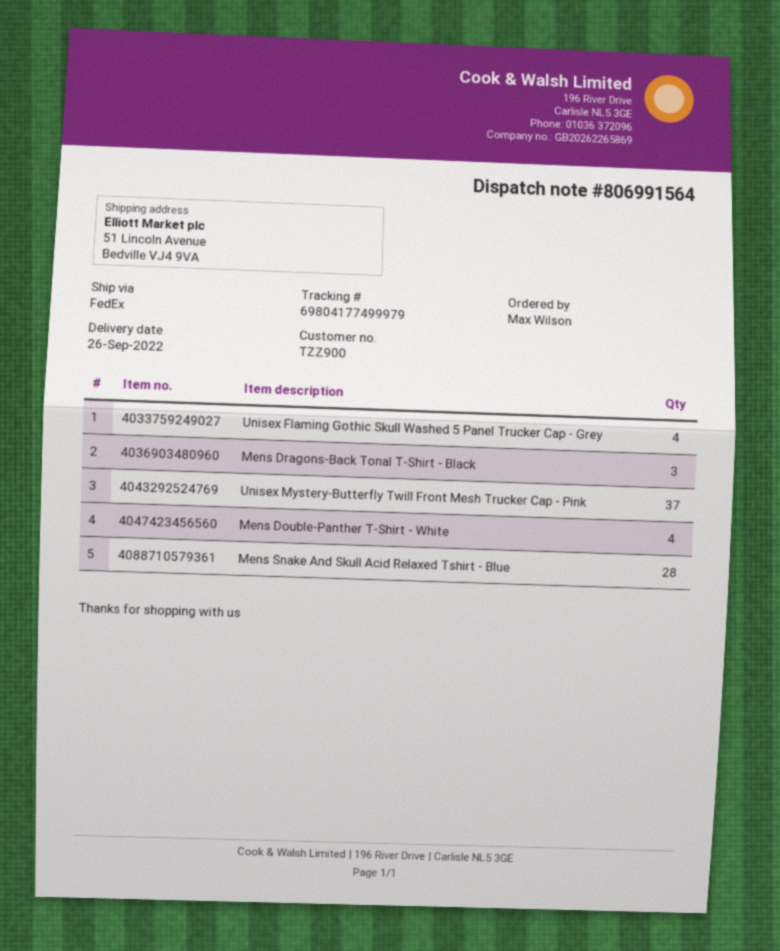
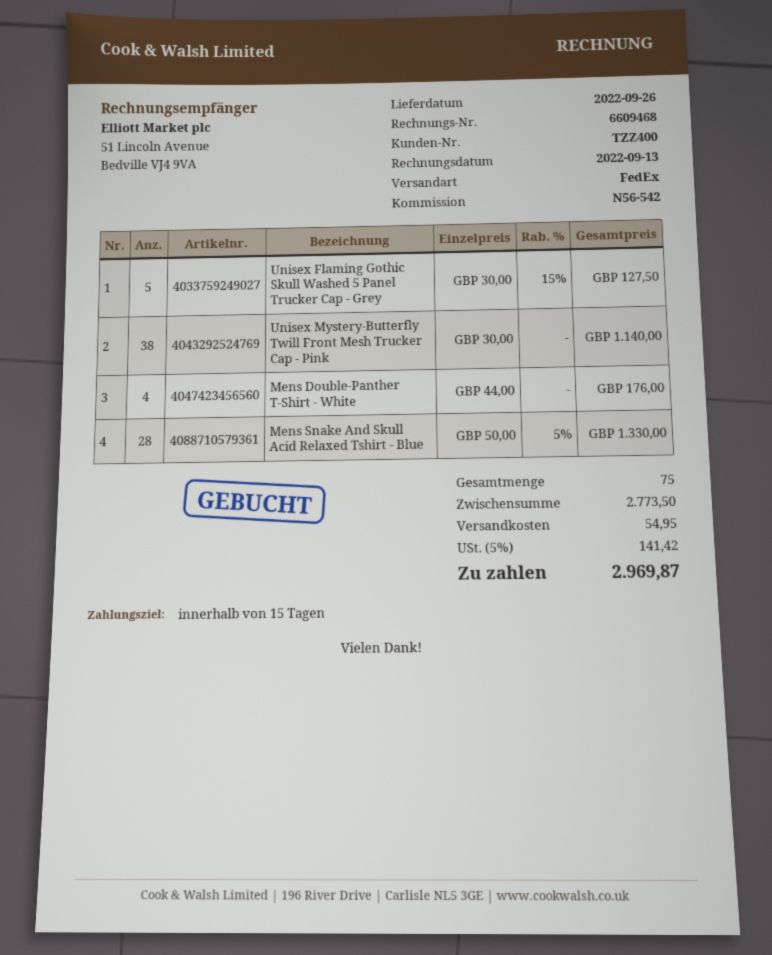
customer number: TZZ900 -> TZZ400
Unisex Flaming Gothic Skull Washed 5 Panel Trucker Cap - Grey: 4 -> 5
Mens Dragons-Back Tonal T-Shirt - Black: 3 -> none
Unisex Mystery-Butterfly Twill Front Mesh Trucker Cap - Pink: 37 -> 38

